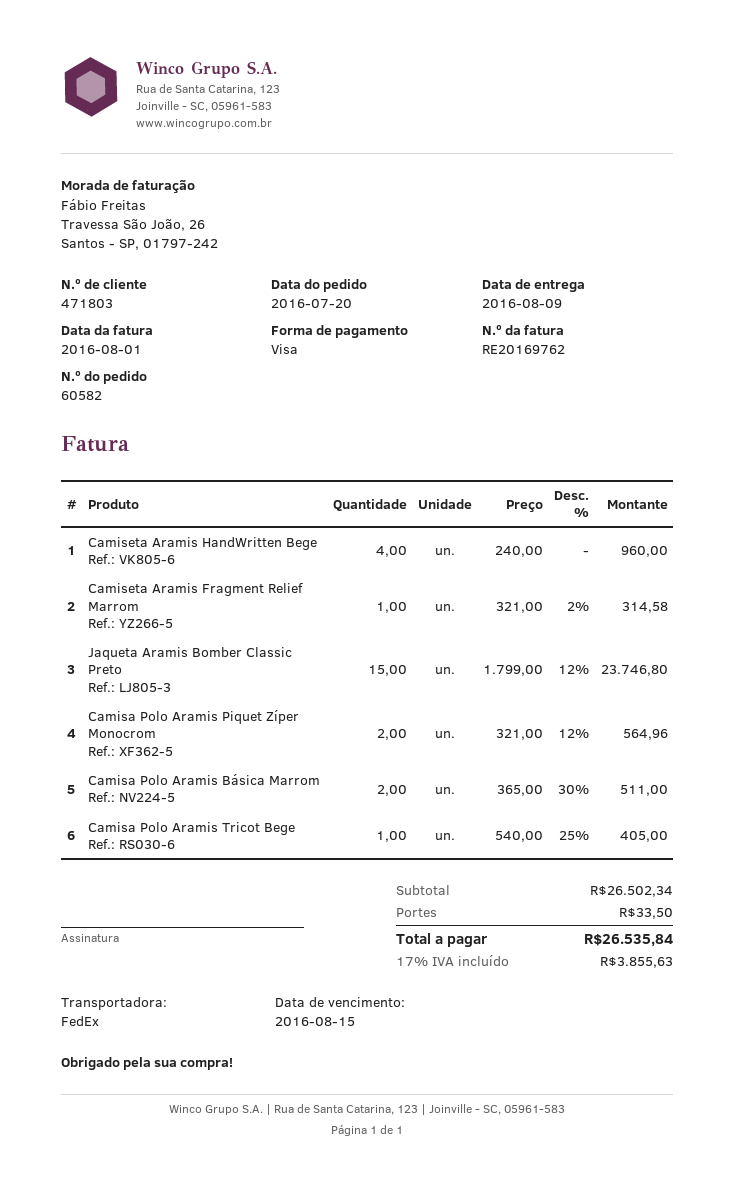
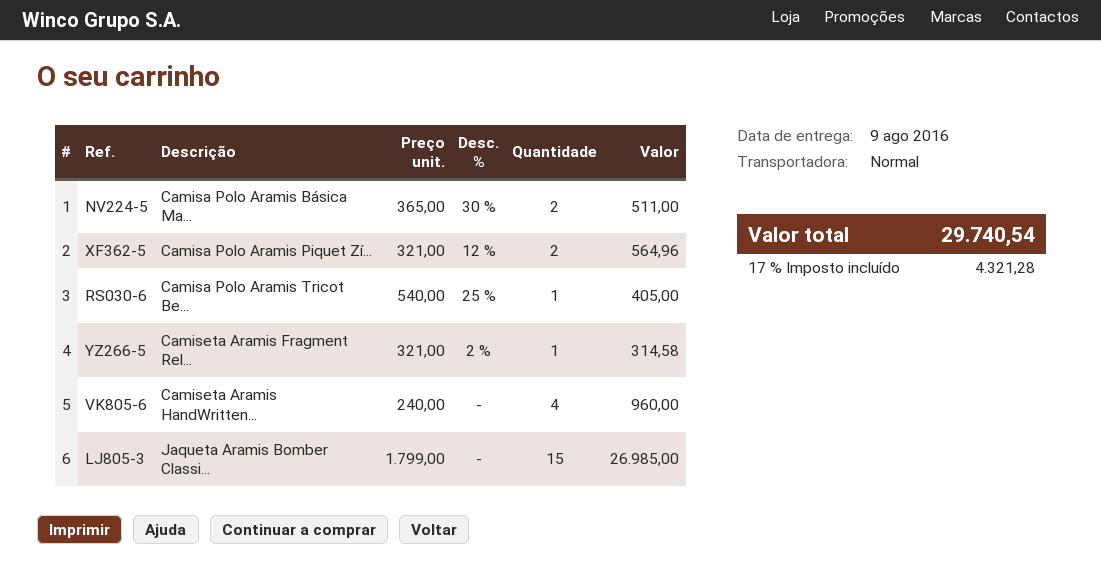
shipping method: FedEx -> standard
Jaqueta Aramis Bomber Classic Preto: 15 x 1799.00 - 12% = 23746.80 -> 15 x 1799.00 = 26985.00
shipping: 33.50 -> none
tax: 17% = 3855.63 -> 17% = 4321.28
total: 26535.84 -> 29740.54

